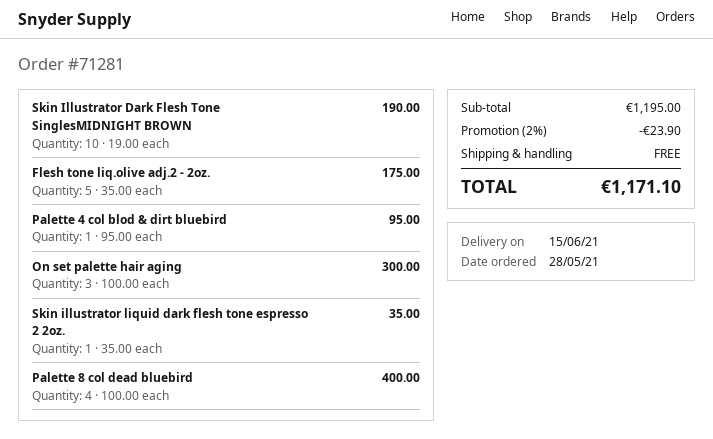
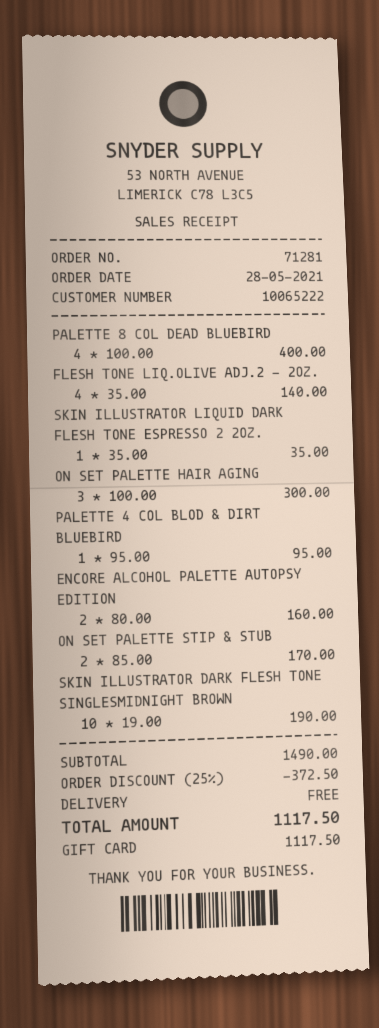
Flesh tone liq.olive adj.2 - 2oz.: 5 x 35.00 = 175.00 -> 4 x 35.00 = 140.00
ENCORE ALCOHOL PALETTE AUTOPSY EDITION: none -> 2 x 80.00 = 160.00
ON SET PALETTE STIP & STUB: none -> 2 x 85.00 = 170.00
subtotal: 1195.00 -> 1490.00
discount: 2% = 23.90 -> 25% = 372.50
total: 1171.10 -> 1117.50

